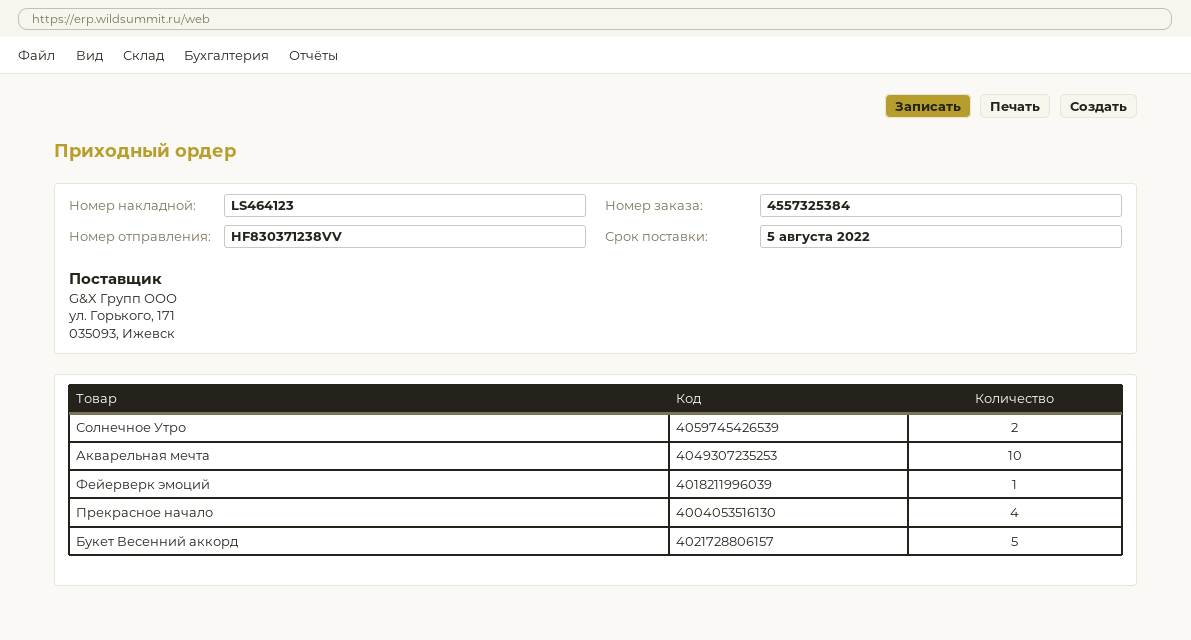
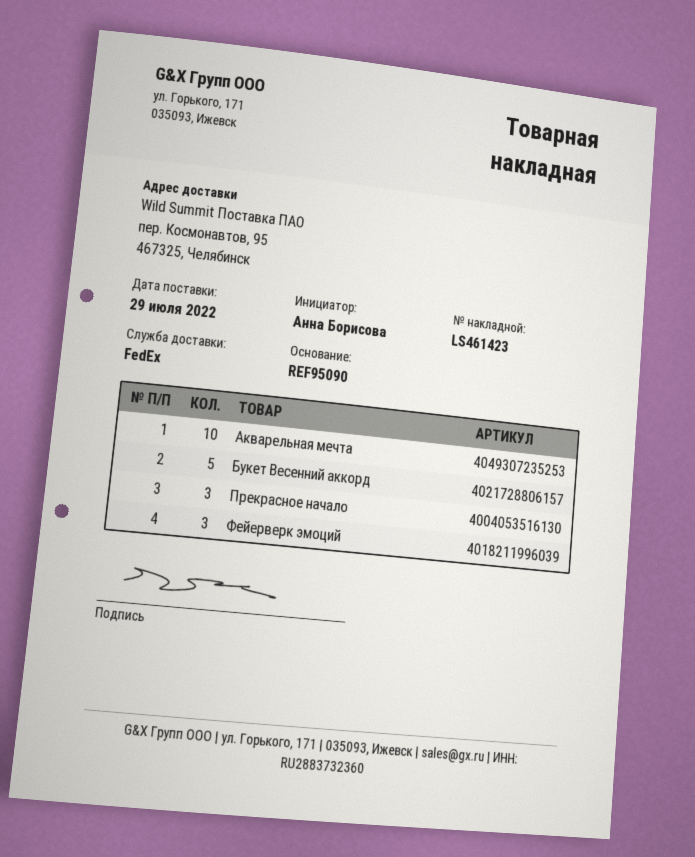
delivery note number: LS464123 -> LS461423
delivery date: 2022-08-05 -> 2022-07-29
Солнечное Утро: 2 -> none
Фейерверк эмоций: 1 -> 3
Прекрасное начало: 4 -> 3

